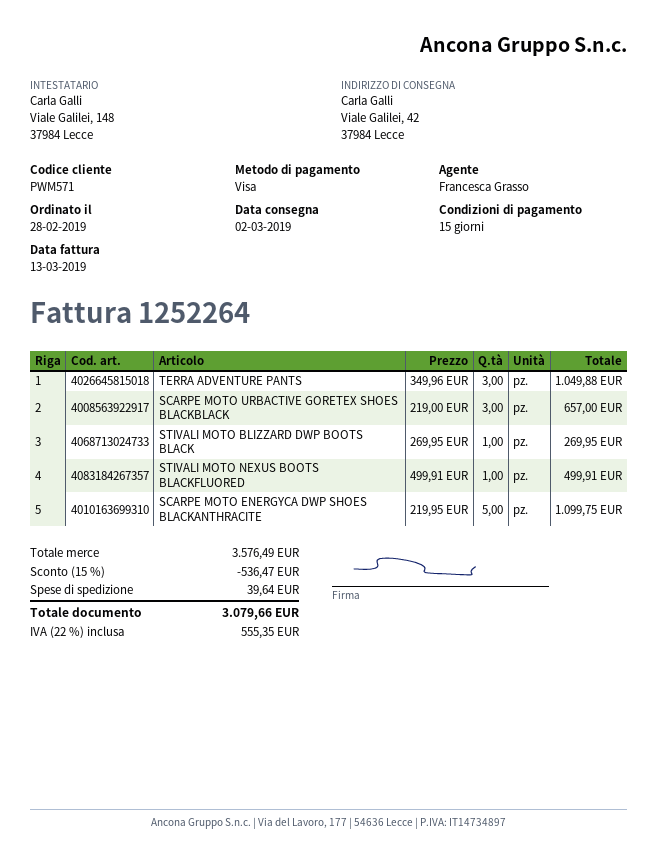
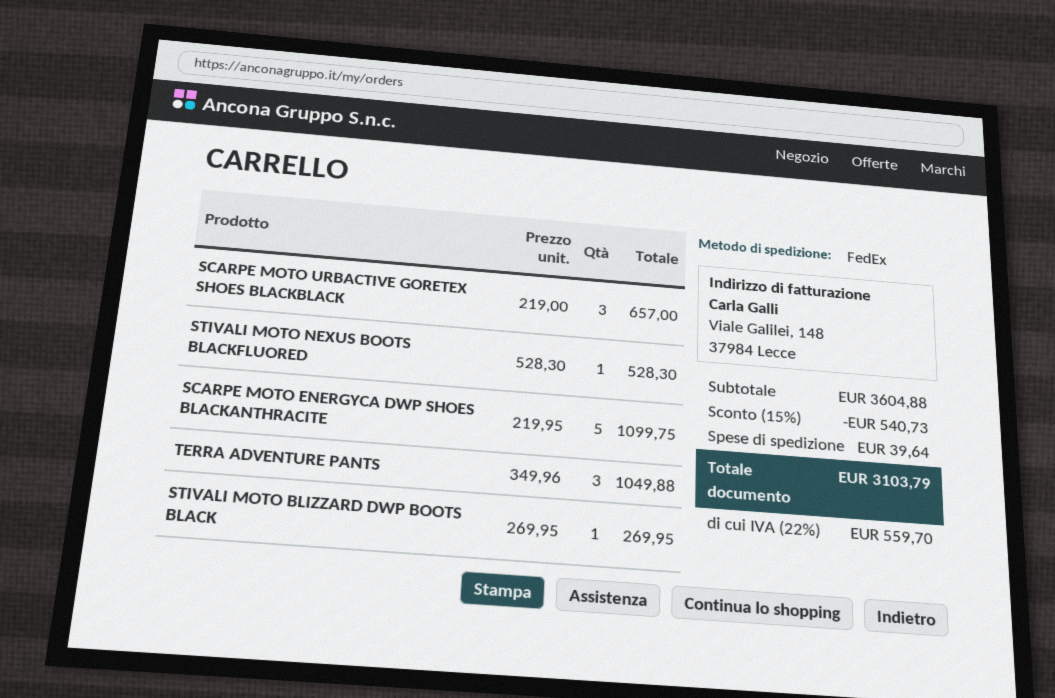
STIVALI MOTO NEXUS BOOTS BLACKFLUORED: 1 x 499.91 = 499.91 -> 1 x 528.30 = 528.30
subtotal: 3576.49 -> 3604.88
discount: 15% = 536.47 -> 15% = 540.73
tax: 22% = 555.35 -> 22% = 559.70
total: 3079.66 -> 3103.79

